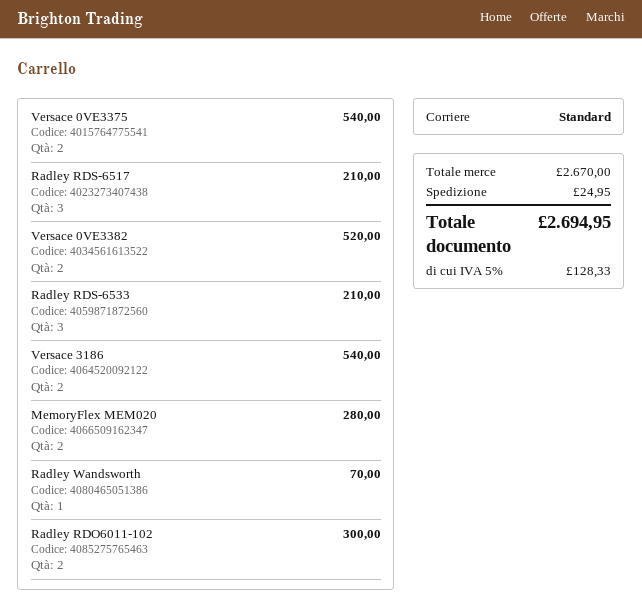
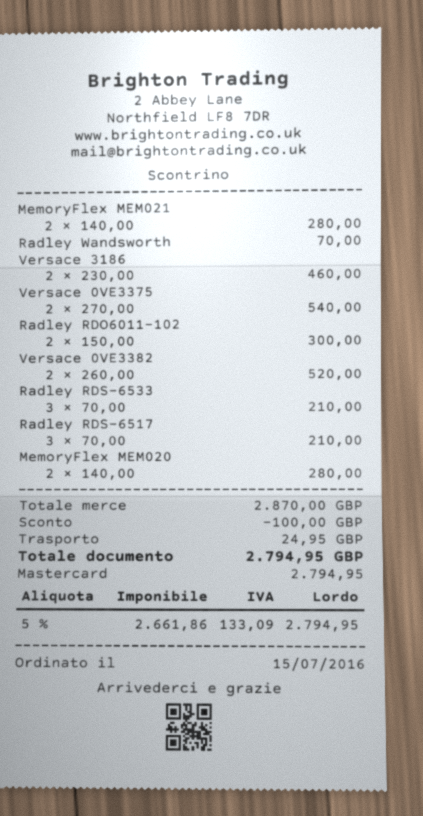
Versace 3186: 2 for 540.00 -> 2 for 460.00
MemoryFlex MEM021: none -> 2 for 280.00
subtotal: 2670.00 -> 2870.00
discount: none -> 100.00
tax: 5% = 128.33 -> 5% = 133.09
total: 2694.95 -> 2794.95

